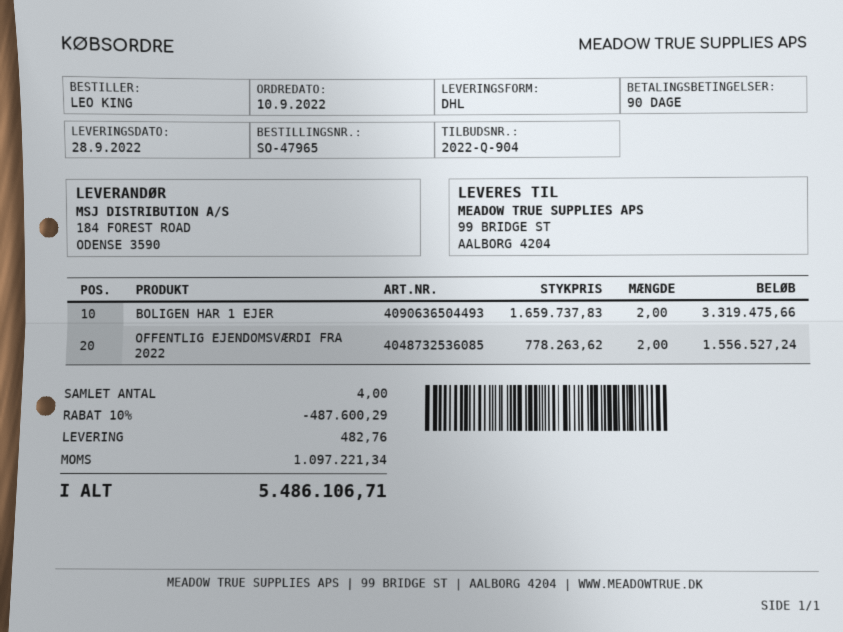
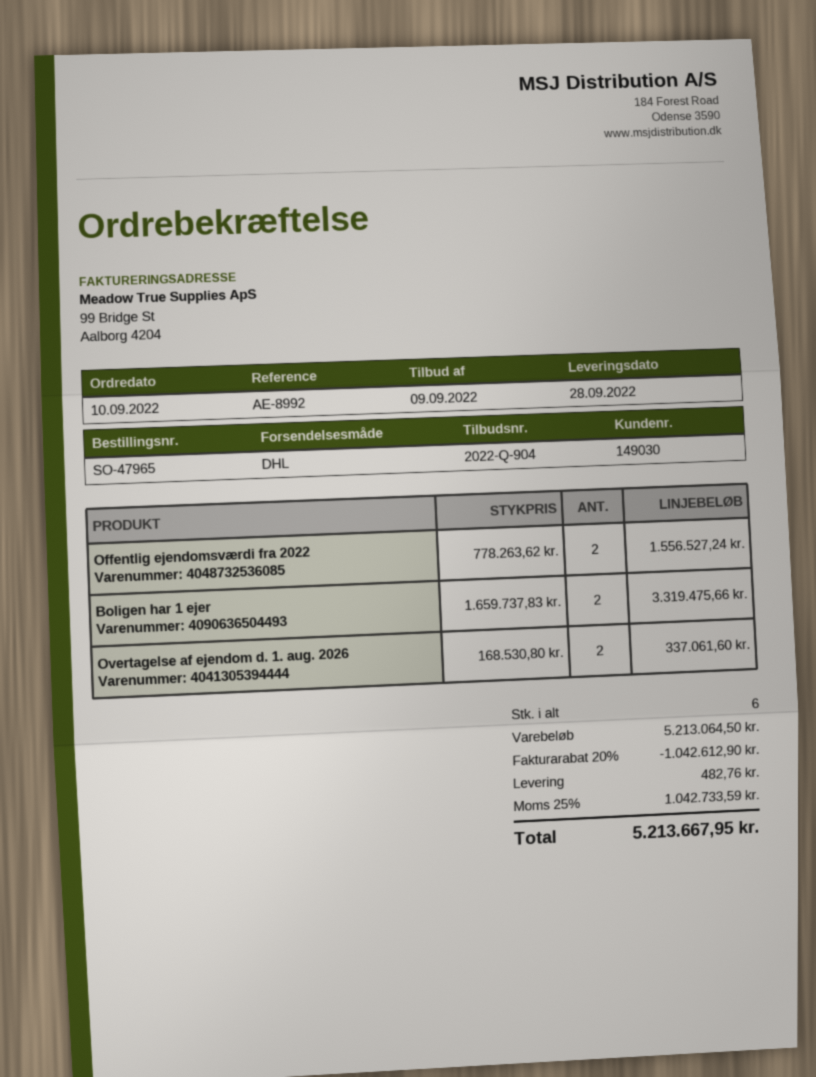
Overtagelse af ejendom d. 1. aug. 2026: none -> 2 x 168530.80 = 337061.60
total quantity: 4 -> 6
discount: 10% = 487600.29 -> 20% = 1042612.90
tax: 1097221.34 -> 1042733.59
total: 5486106.71 -> 5213667.95

